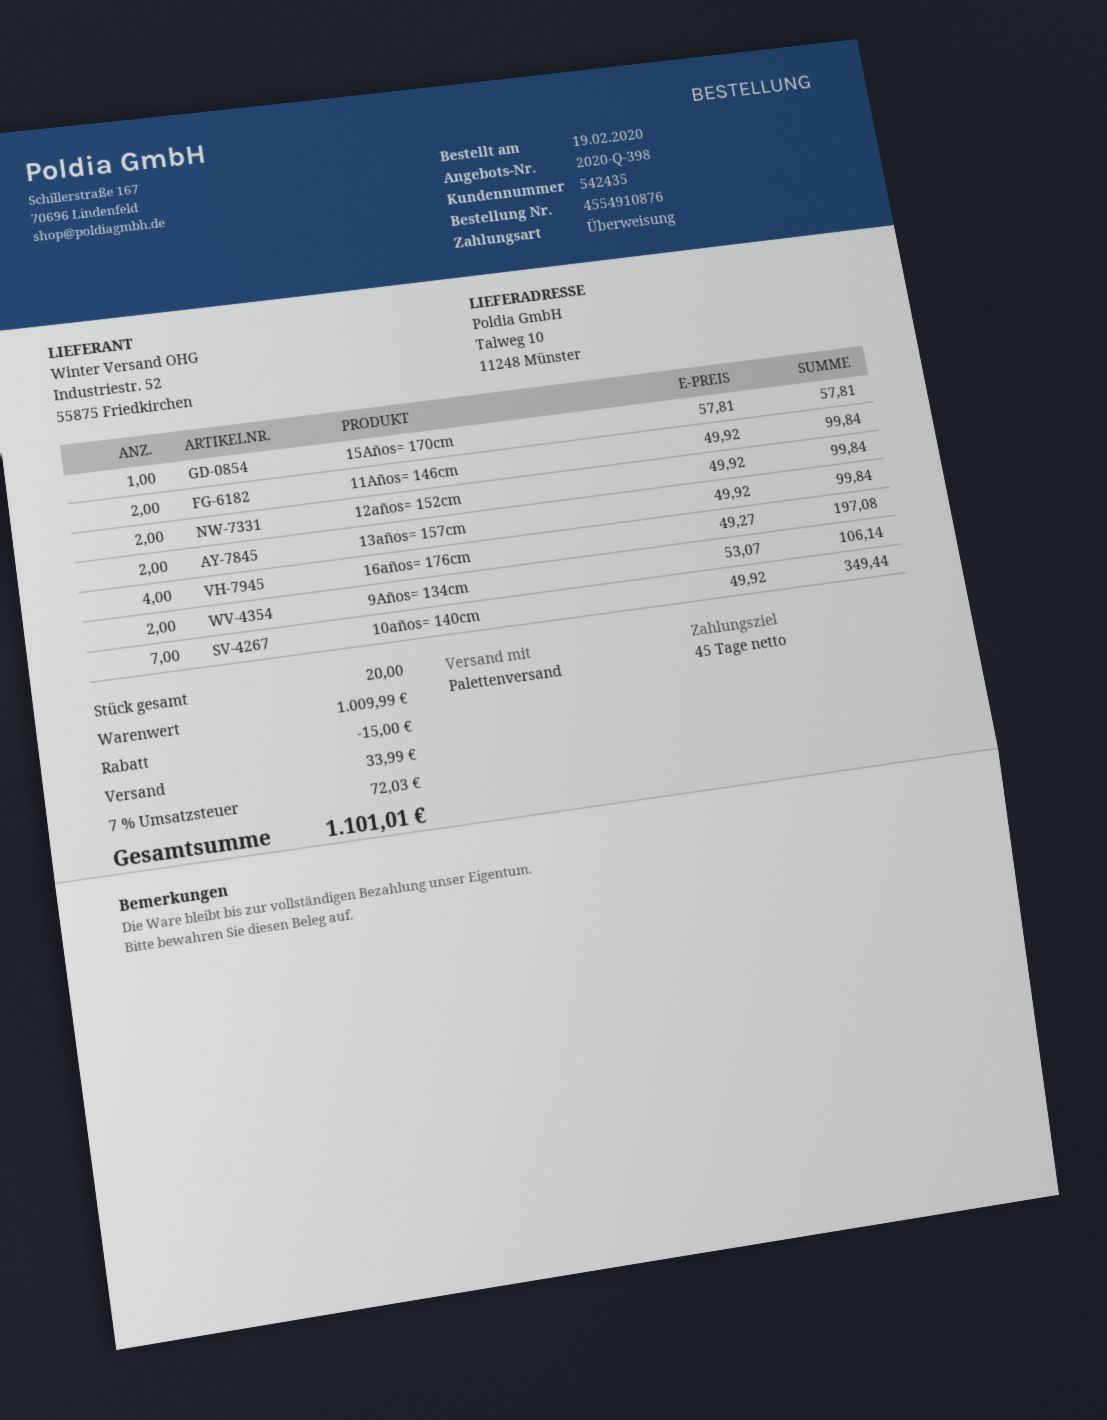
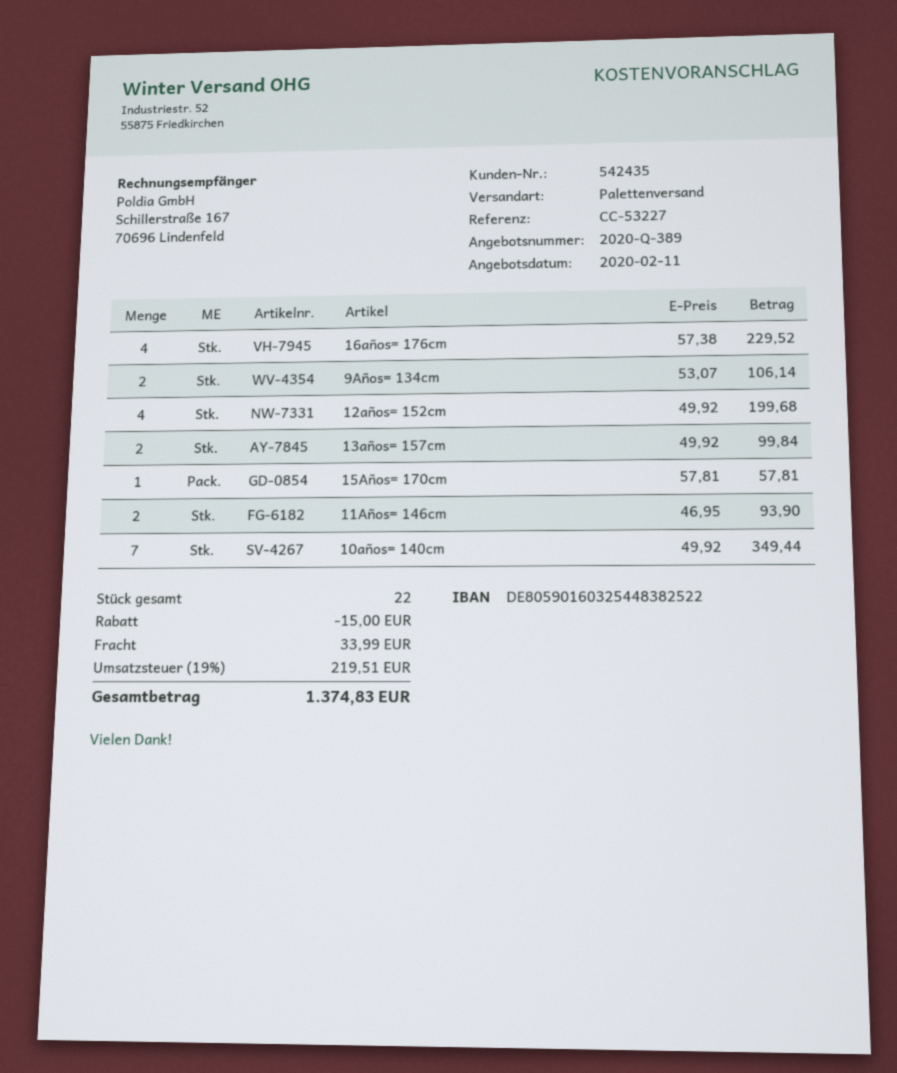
quote number: 2020-Q-398 -> 2020-Q-389
11Años= 146cm: 2 x 49.92 = 99.84 -> 2 x 46.95 = 93.90
12años= 152cm: 2 x 49.92 = 99.84 -> 4 x 49.92 = 199.68
16años= 176cm: 4 x 49.27 = 197.08 -> 4 x 57.38 = 229.52
total quantity: 20 -> 22
tax: 7% = 72.03 -> 19% = 219.51
total: 1101.01 -> 1374.83

